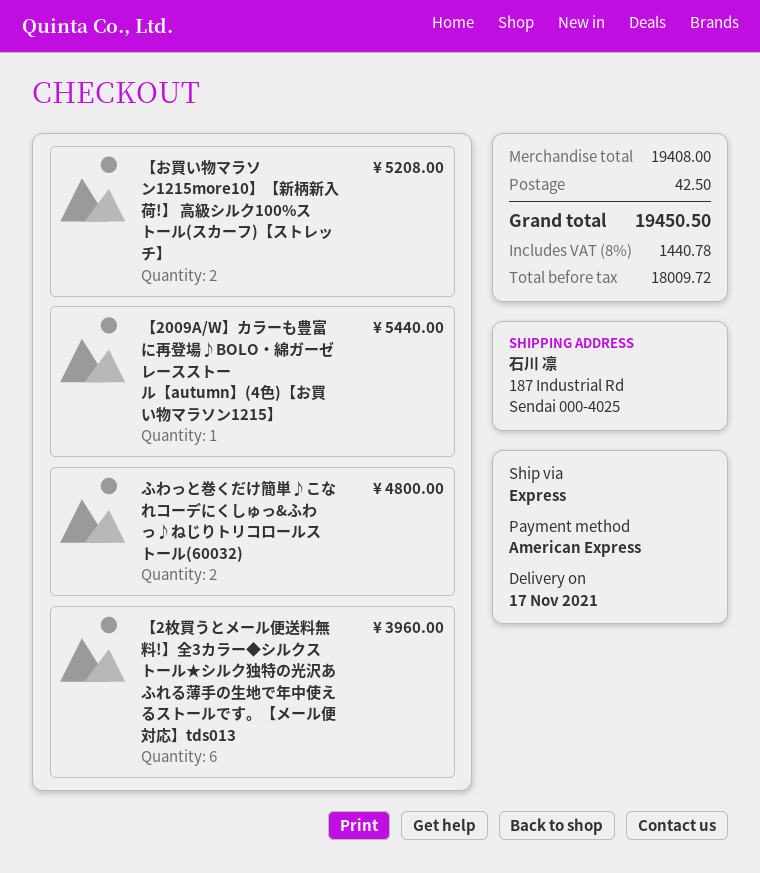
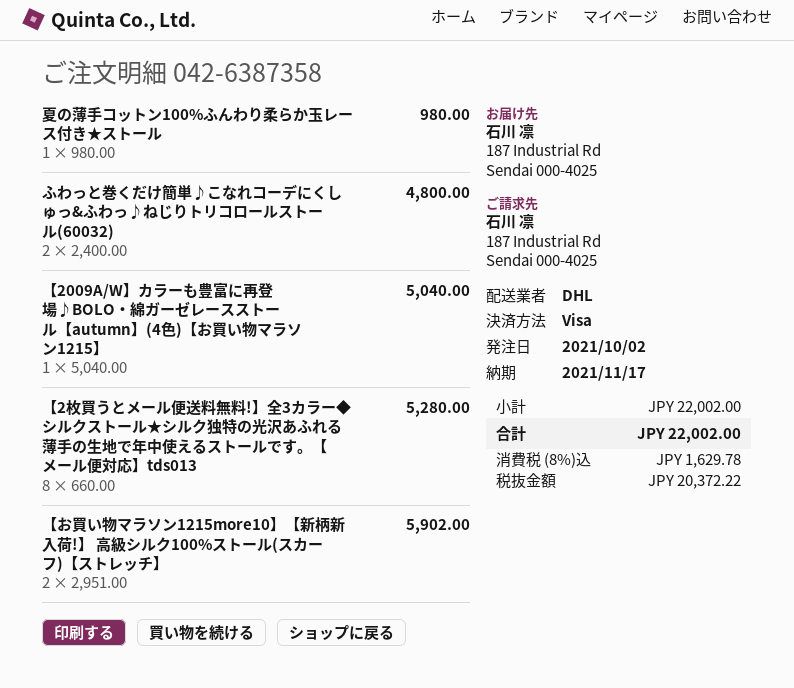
payment method: American Express -> Visa
shipping method: express -> DHL
【お買い物マラソン1215more10】【新柄新入荷!】 高級シルク100%ストール(スカーフ)【ストレッチ】: 2 for 5208.00 -> 2 for 5902.00
【2009A/W】カラーも豊富に再登場♪BOLO・綿ガーゼレースストール【autumn】(4色)【お買い物マラソン1215】: 1 for 5440.00 -> 1 for 5040.00
【2枚買うとメール便送料無料!】全3カラー◆シルクストール★シルク独特の光沢あふれる薄手の生地で年中使えるストールです。【メール便対応】tds013: 6 for 3960.00 -> 8 for 5280.00
夏の薄手コットン100%ふんわり柔らか玉レース付き★ストール: none -> 1 for 980.00
subtotal: 19408.00 -> 22002.00
shipping: 42.50 -> none
net: 18009.72 -> 20372.22
tax: 8% = 1440.78 -> 8% = 1629.78
total: 19450.50 -> 22002.00

